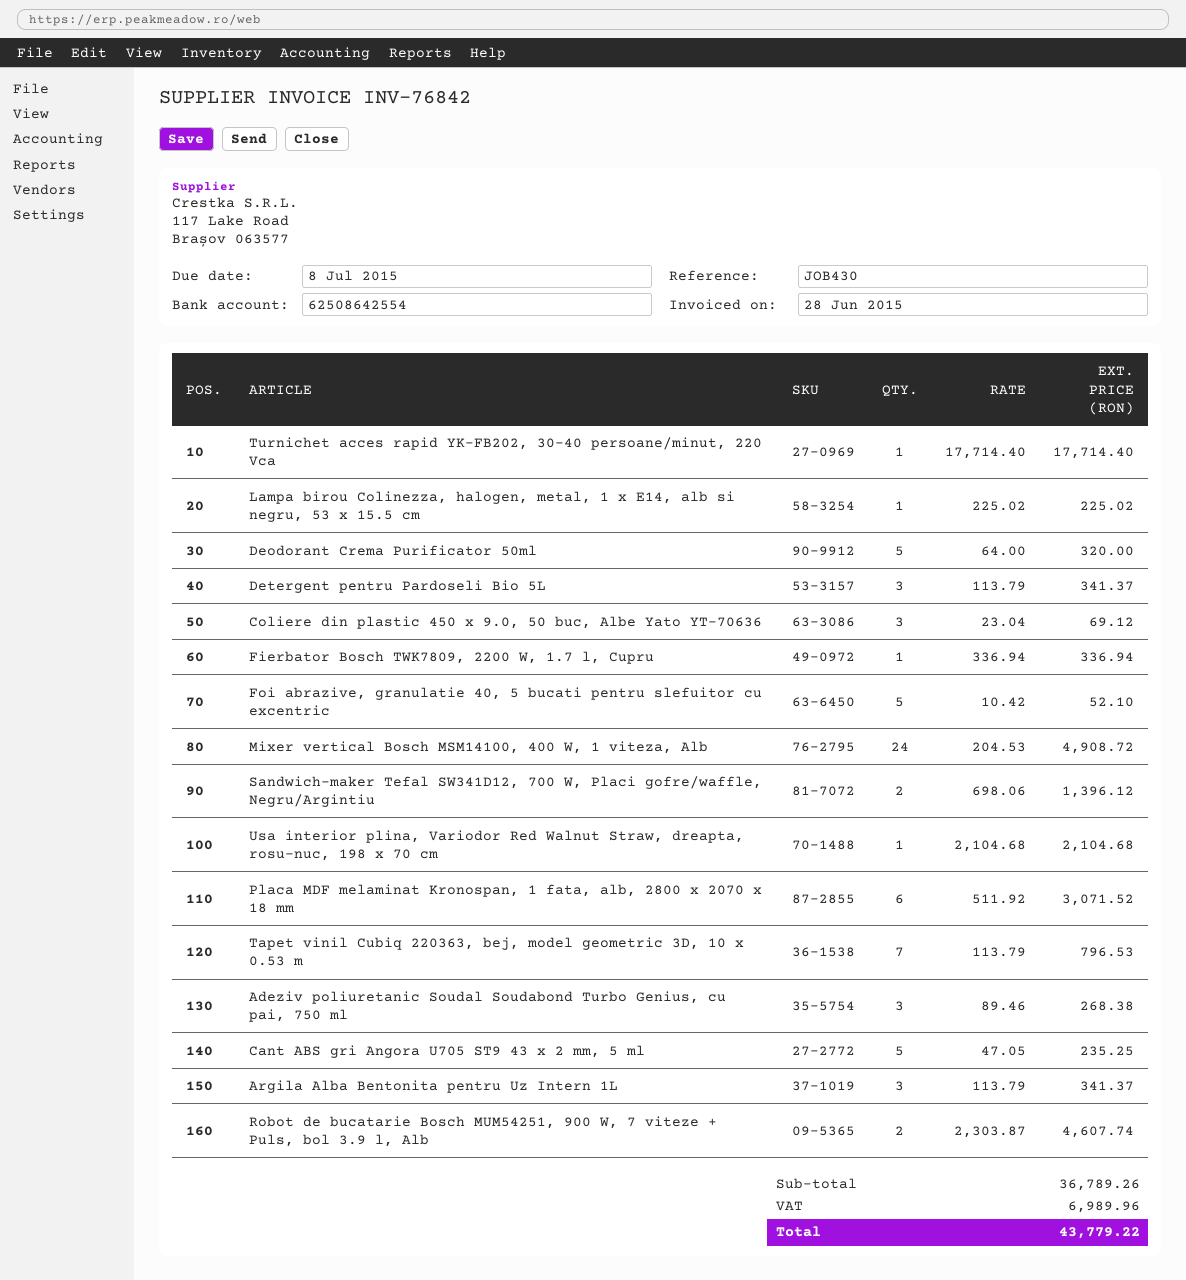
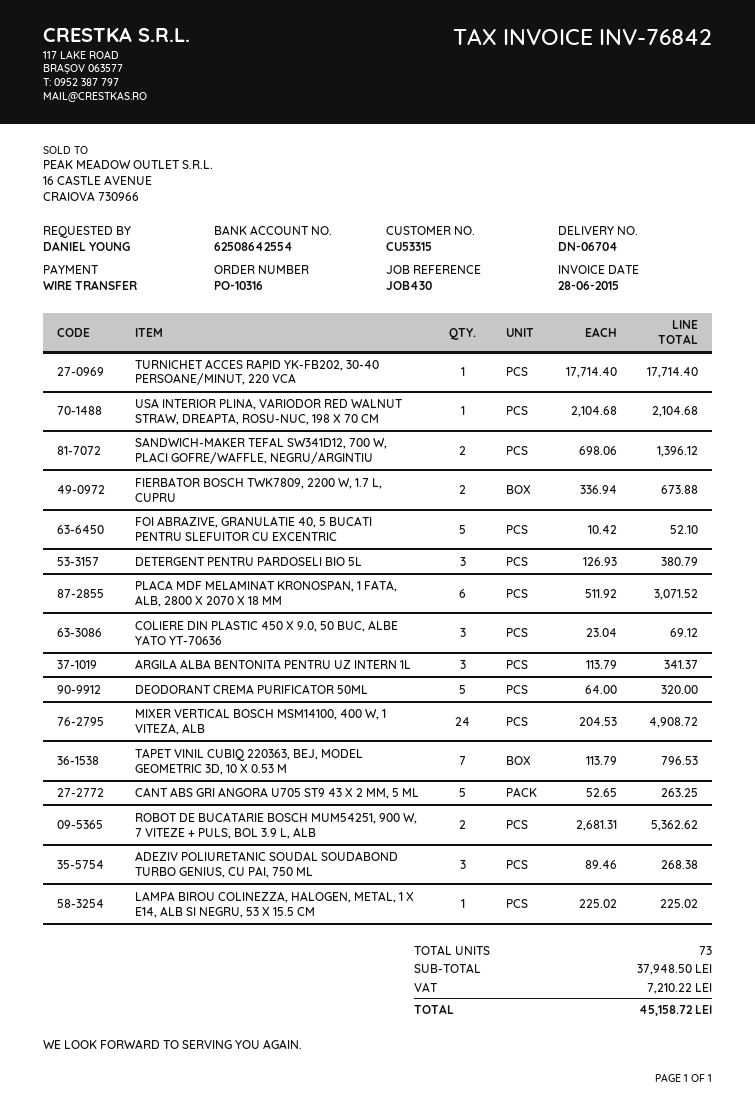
Detergent pentru Pardoseli Bio 5L: 3 x 113.79 = 341.37 -> 3 x 126.93 = 380.79
Fierbator Bosch TWK7809, 2200 W, 1.7 l, Cupru: 1 x 336.94 = 336.94 -> 2 x 336.94 = 673.88
Cant ABS gri Angora U705 ST9 43 x 2 mm, 5 ml: 5 x 47.05 = 235.25 -> 5 x 52.65 = 263.25
Robot de bucatarie Bosch MUM54251, 900 W, 7 viteze + Puls, bol 3.9 l, Alb: 2 x 2303.87 = 4607.74 -> 2 x 2681.31 = 5362.62
subtotal: 36789.26 -> 37948.50
tax: 6989.96 -> 7210.22
total: 43779.22 -> 45158.72

